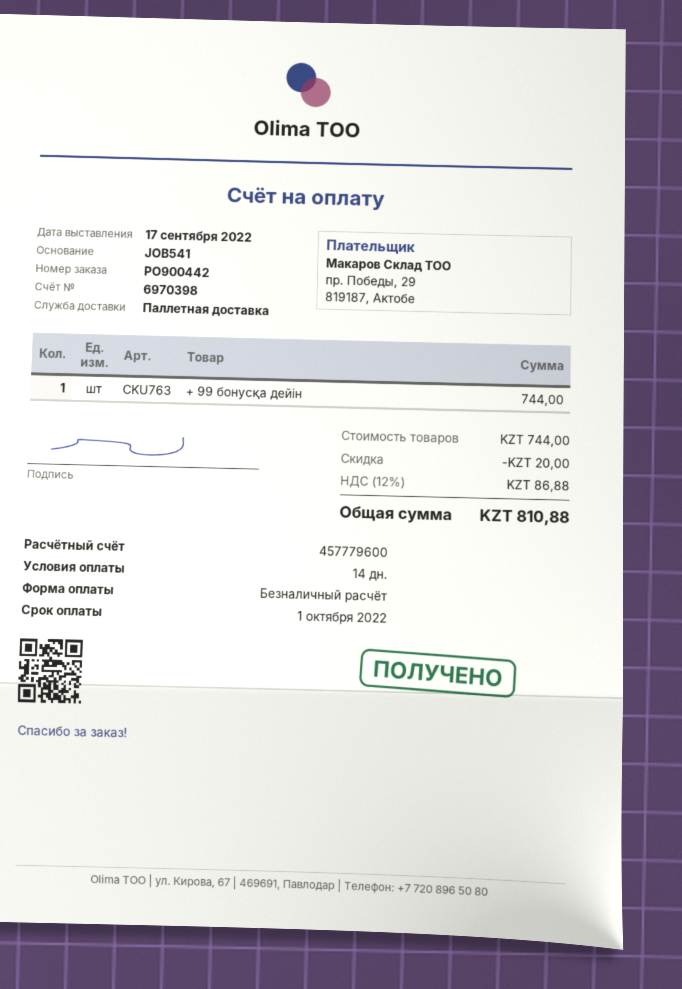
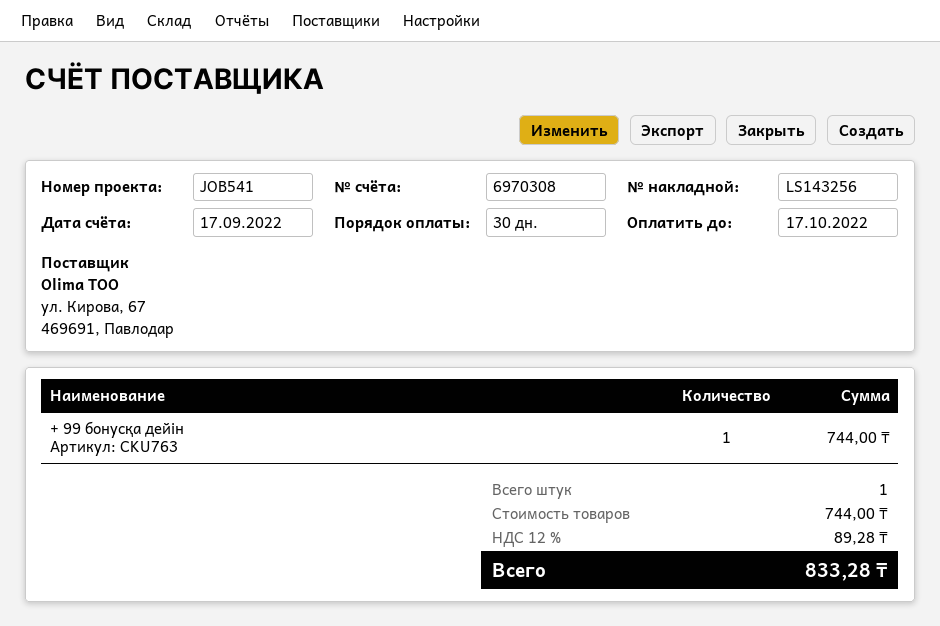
invoice number: 6970398 -> 6970308
payment terms: 14 days -> 30 days
due date: 2022-10-01 -> 2022-10-17
discount: 20.00 -> none
tax: 12% = 86.88 -> 12% = 89.28
total: 810.88 -> 833.28

